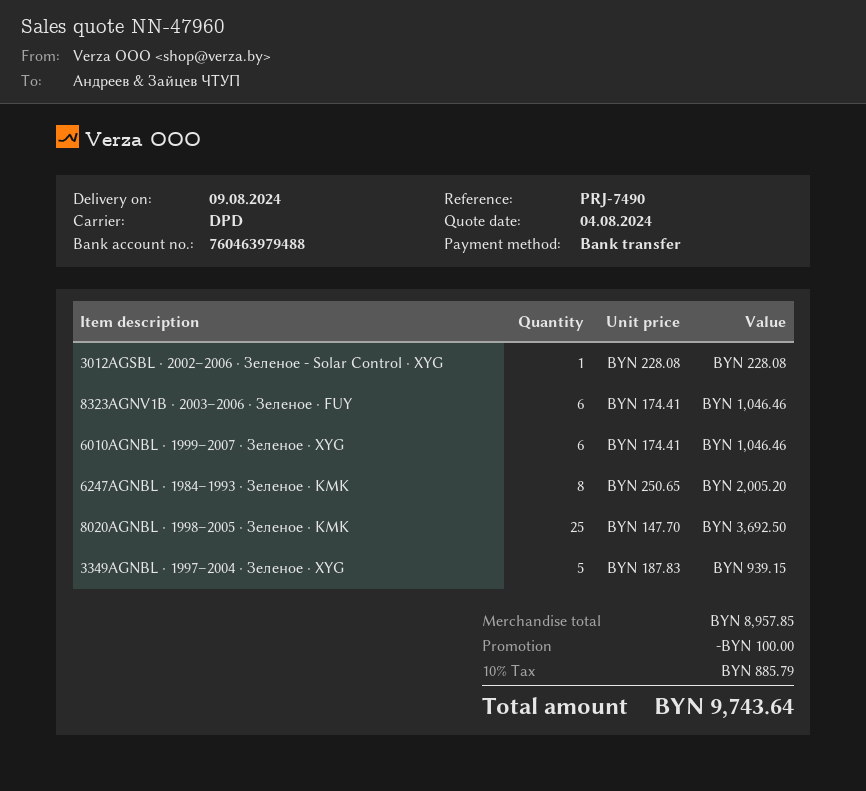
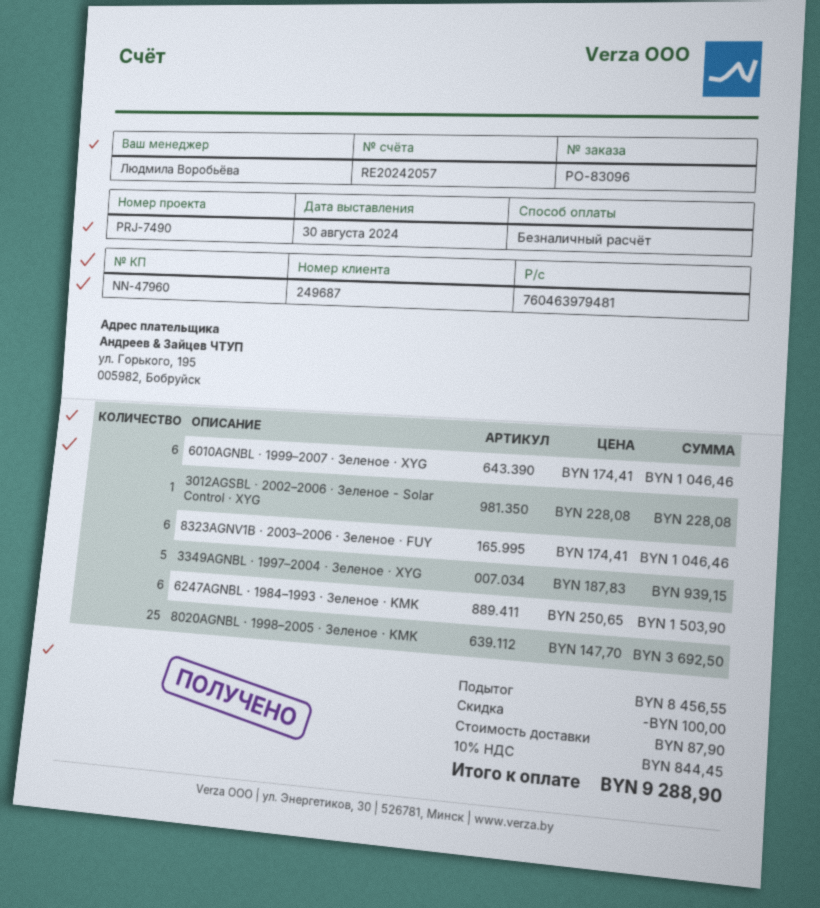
bank account: 760463979488 -> 760463979481
6247AGNBL · 1984–1993 · Зеленое · KMK: 8 x 250.65 = 2005.20 -> 6 x 250.65 = 1503.90
subtotal: 8957.85 -> 8456.55
shipping: none -> 87.90
tax: 10% = 885.79 -> 10% = 844.45
total: 9743.64 -> 9288.90

